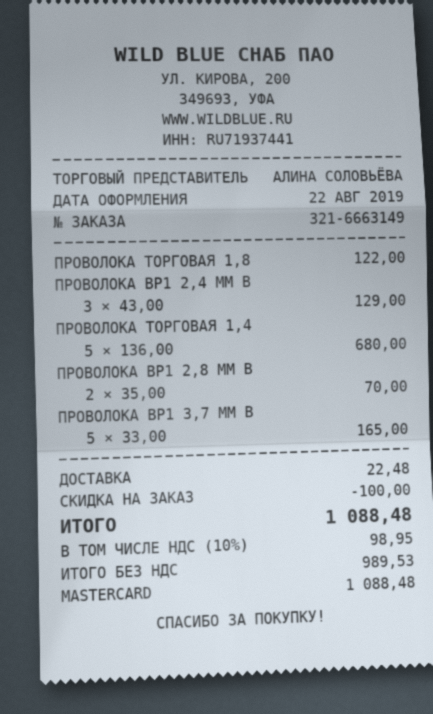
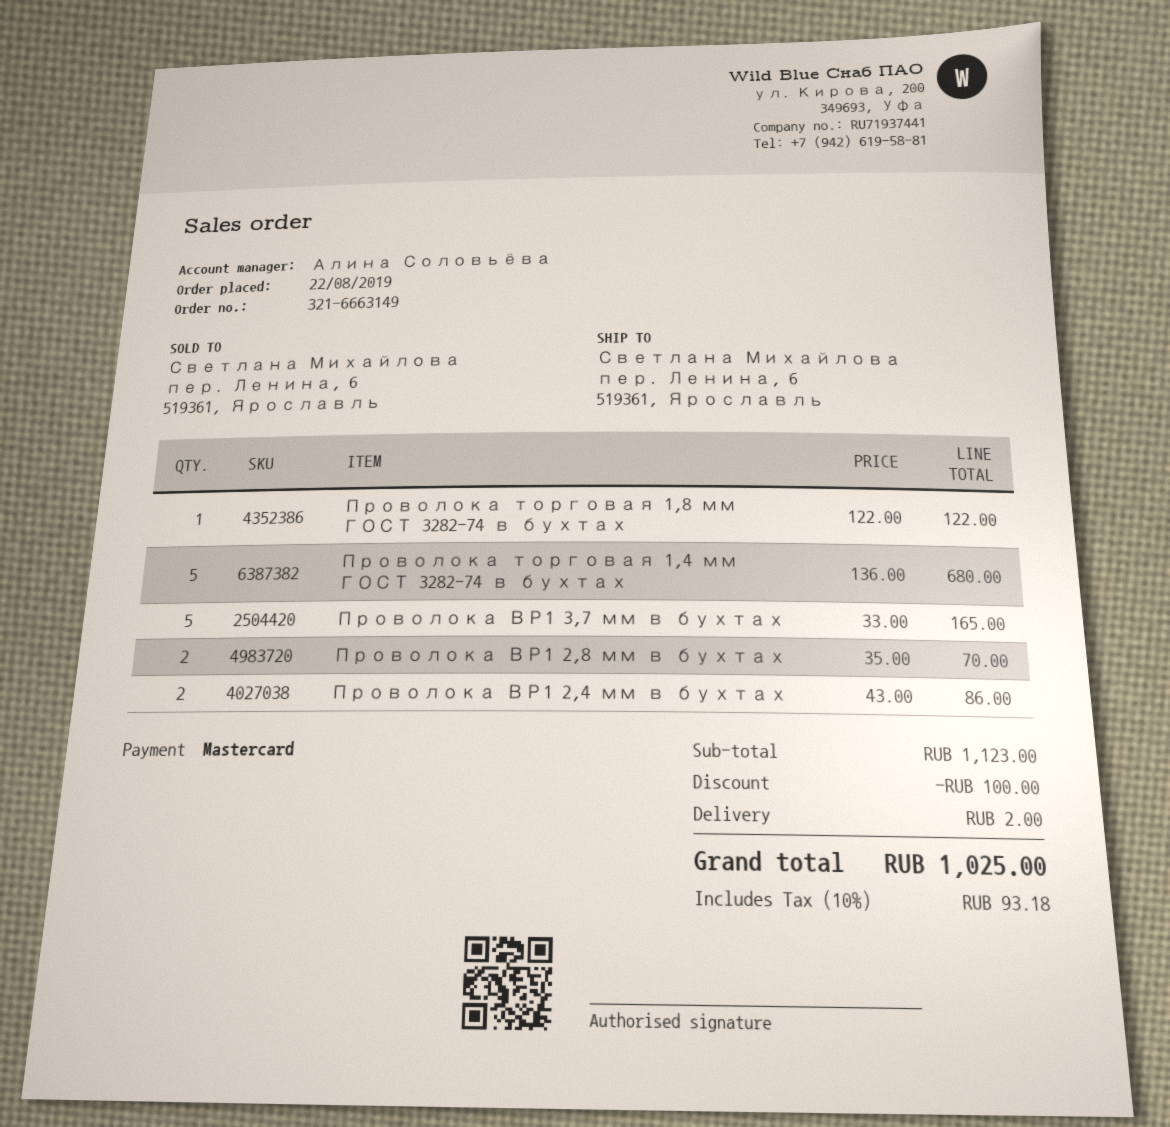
ПРОВОЛОКА ВР1 2,4 ММ В: 3 x 43.00 = 129.00 -> 2 x 43.00 = 86.00
shipping: 22.48 -> 2.00
tax: 10% = 98.95 -> 10% = 93.18
total: 1088.48 -> 1025.00

